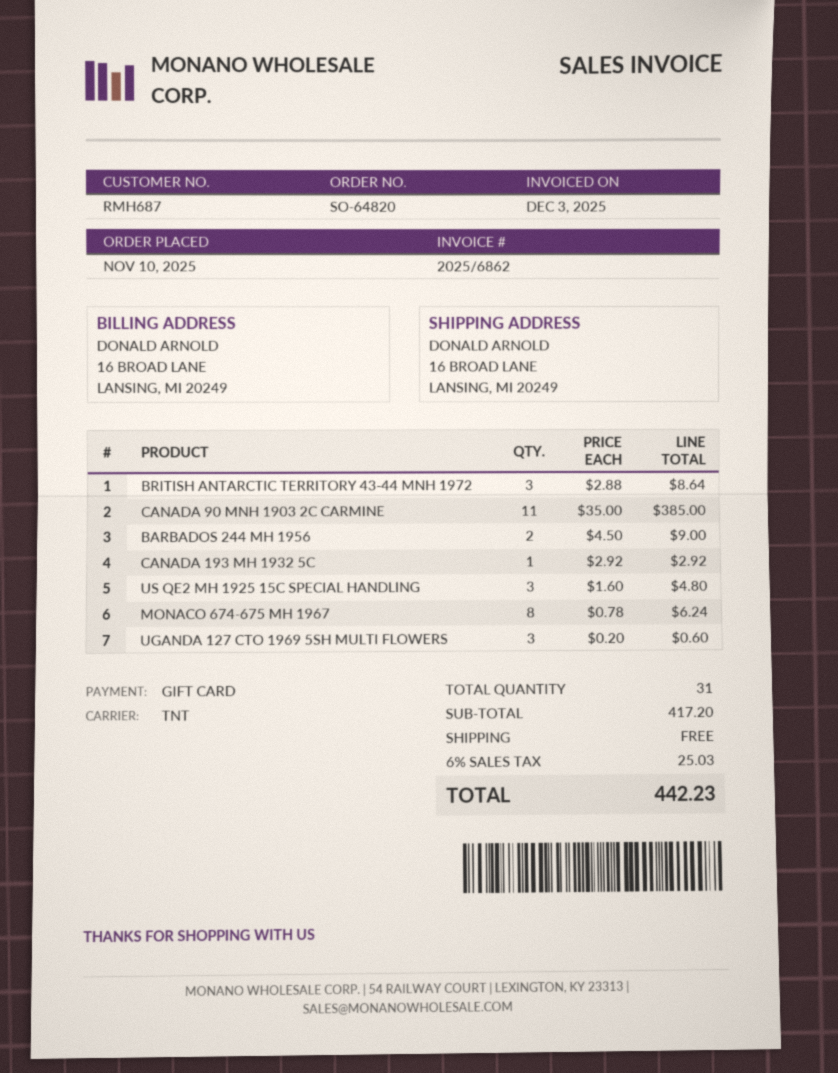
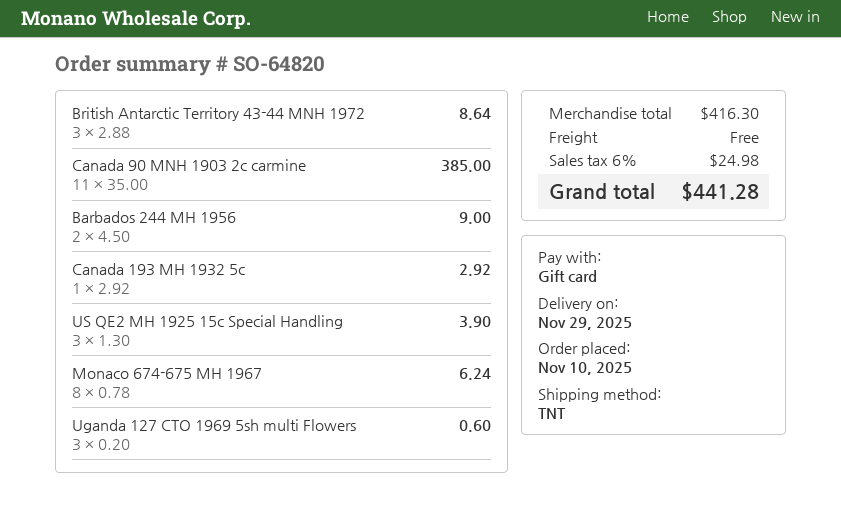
US QE2 MH 1925 15C SPECIAL HANDLING: 3 x 1.60 = 4.80 -> 3 x 1.30 = 3.90
subtotal: 417.20 -> 416.30
tax: 6% = 25.03 -> 6% = 24.98
total: 442.23 -> 441.28

